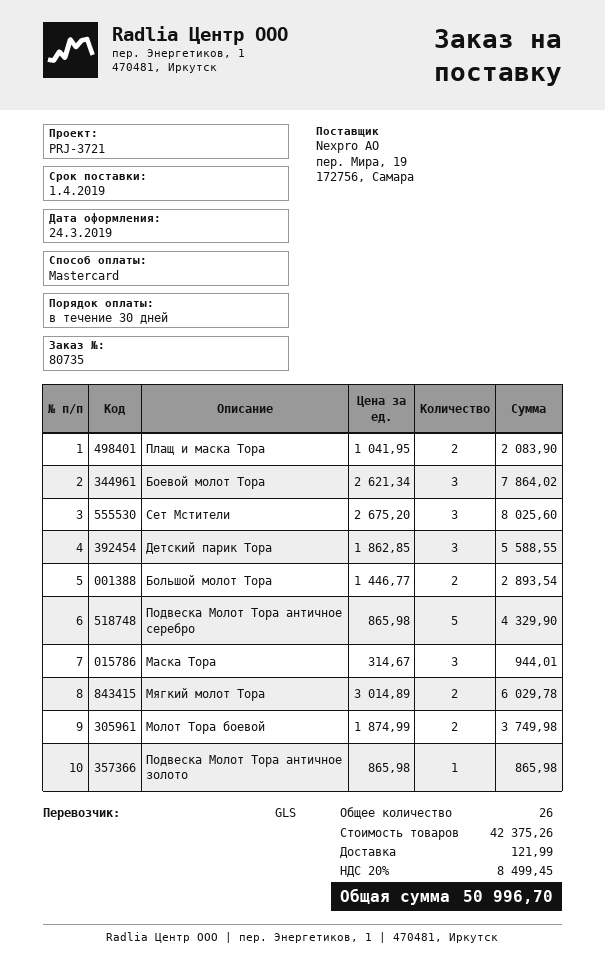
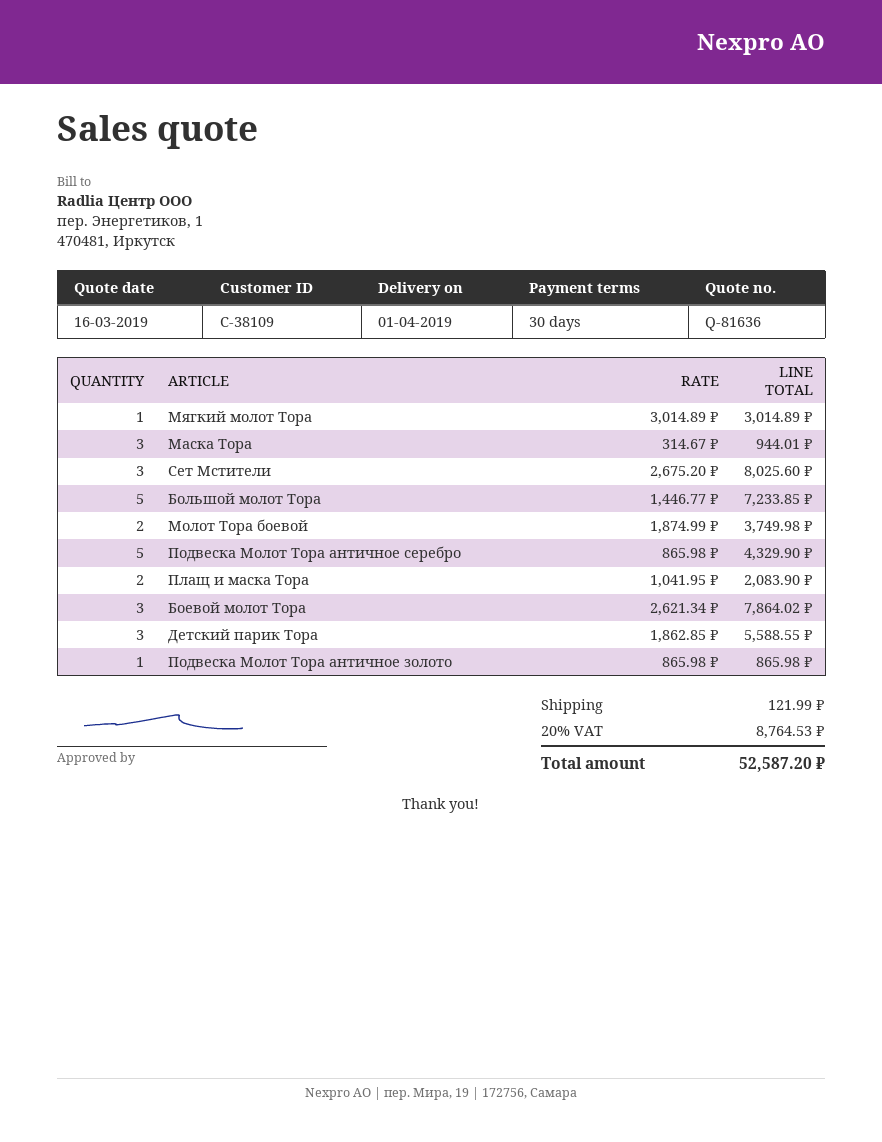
Большой молот Тора: 2 x 1446.77 = 2893.54 -> 5 x 1446.77 = 7233.85
Мягкий молот Тора: 2 x 3014.89 = 6029.78 -> 1 x 3014.89 = 3014.89
tax: 20% = 8499.45 -> 20% = 8764.53
total: 50996.70 -> 52587.20

